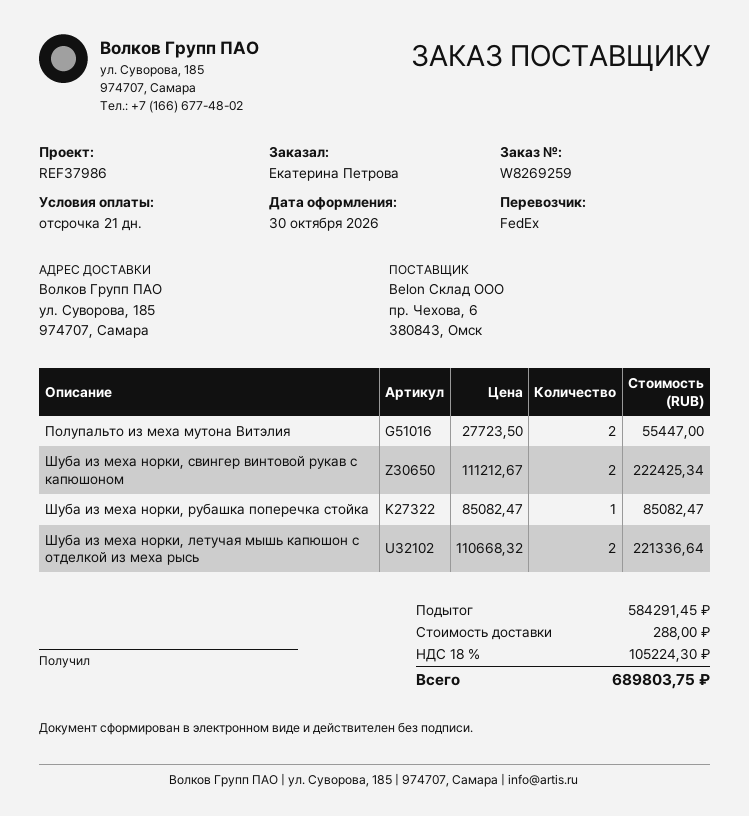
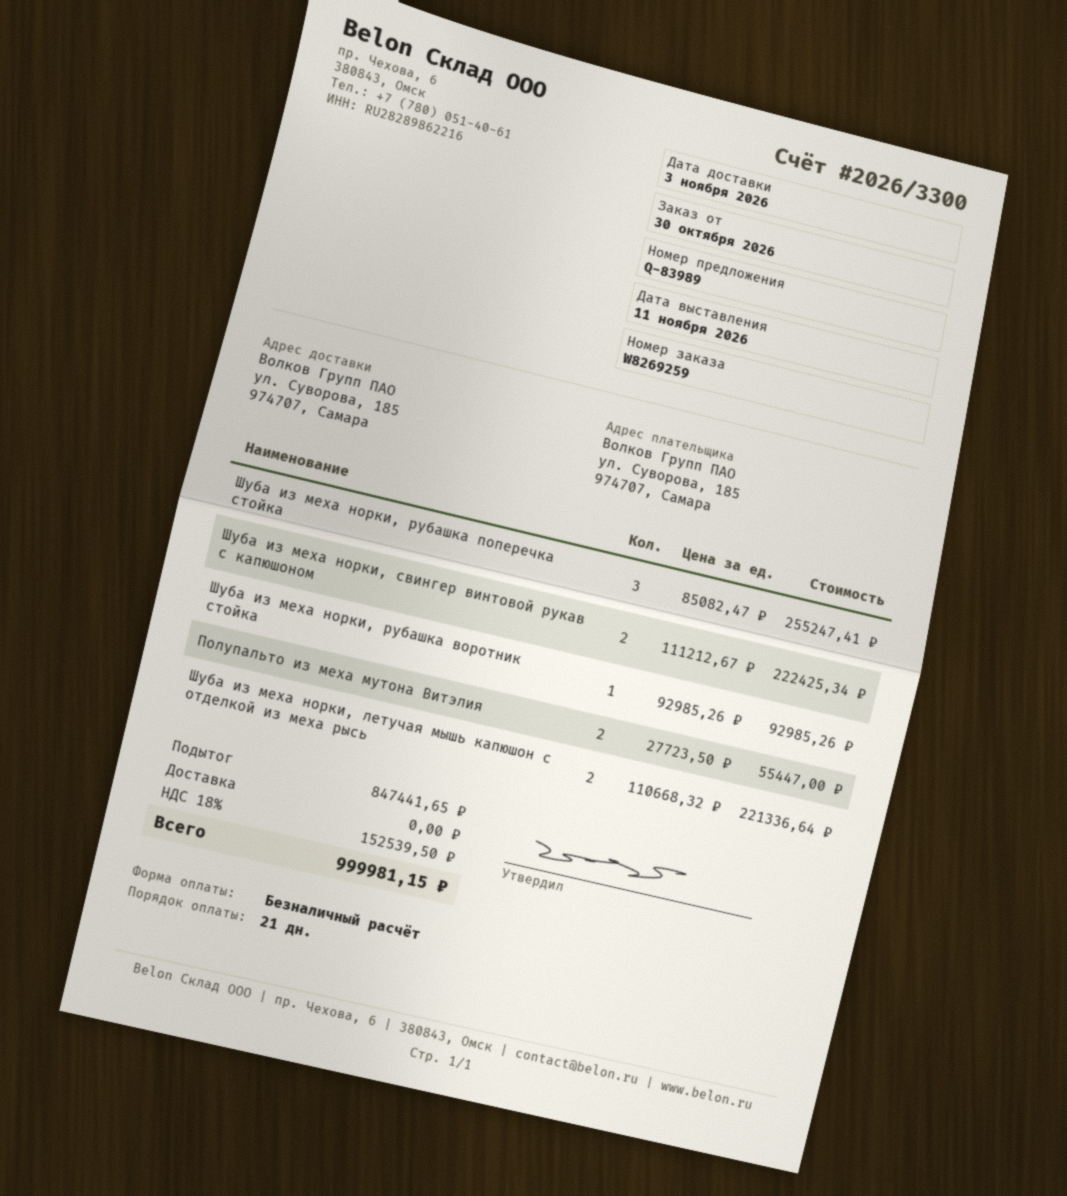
Шуба из меха норки, рубашка поперечка стойка: 1 x 85082.47 = 85082.47 -> 3 x 85082.47 = 255247.41
Шуба из меха норки, рубашка воротник стойка: none -> 1 x 92985.26 = 92985.26
subtotal: 584291.45 -> 847441.65
shipping: 288.00 -> 0.00
tax: 18% = 105224.30 -> 18% = 152539.50
total: 689803.75 -> 999981.15

